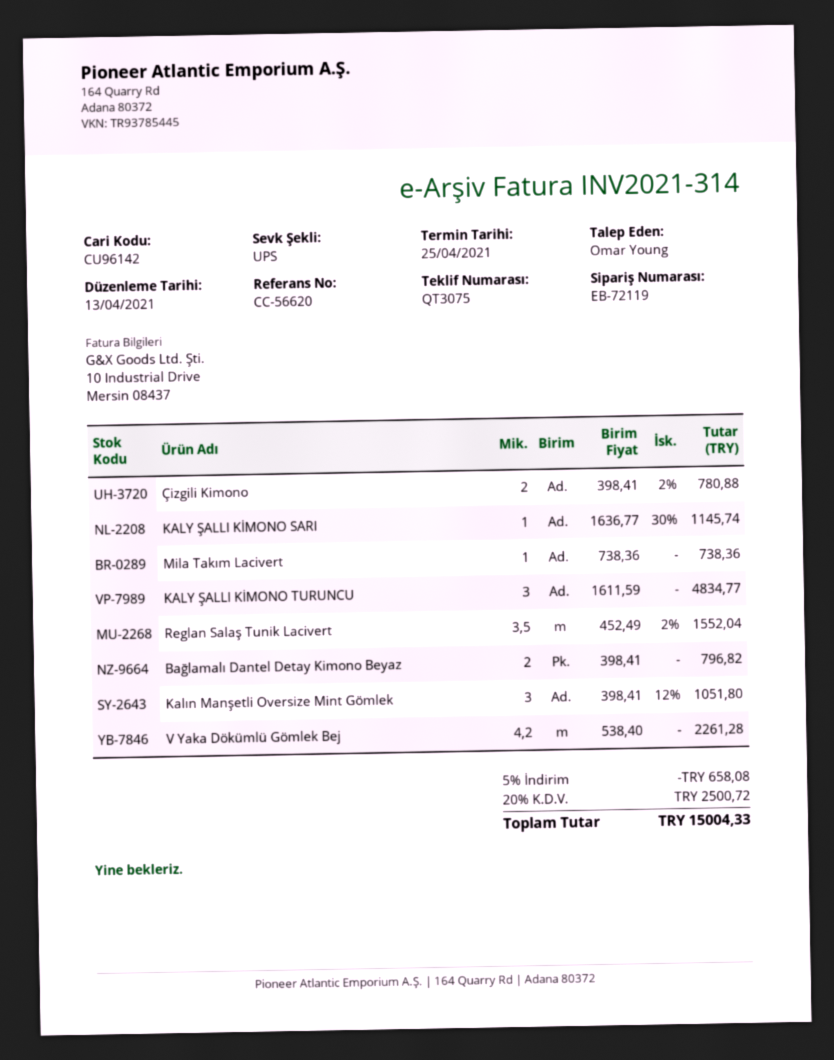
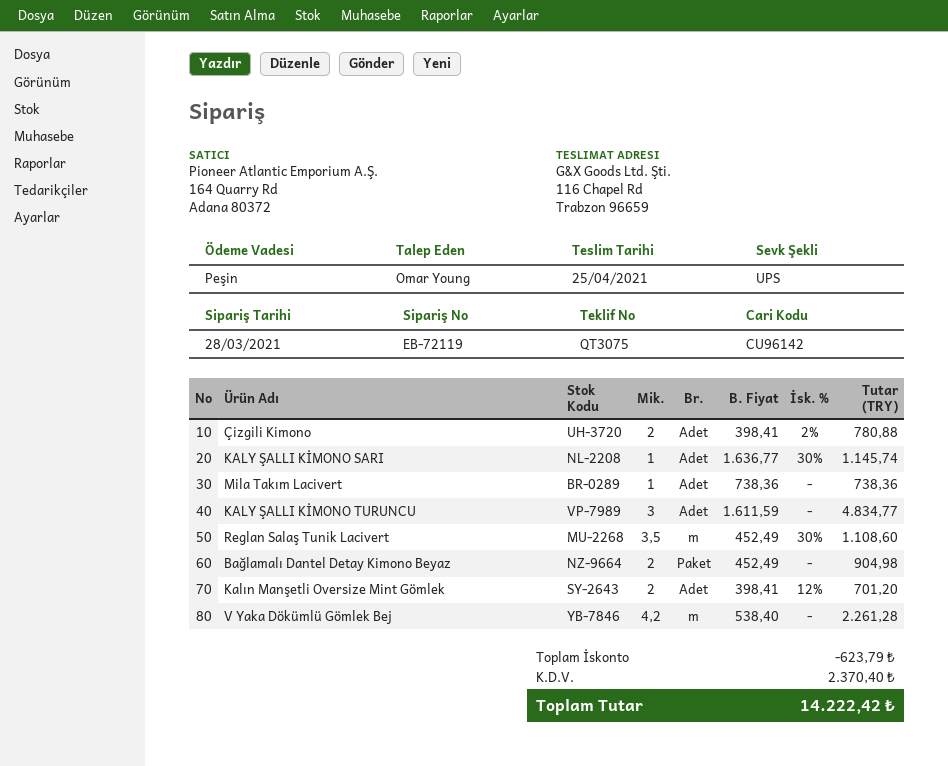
Reglan Salaş Tunik Lacivert: 3.5 x 452.49 - 2% = 1552.04 -> 3.5 x 452.49 - 30% = 1108.60
Bağlamalı Dantel Detay Kimono Beyaz: 2 x 398.41 = 796.82 -> 2 x 452.49 = 904.98
Kalın Manşetli Oversize Mint Gömlek: 3 x 398.41 - 12% = 1051.80 -> 2 x 398.41 - 12% = 701.20
discount: 658.08 -> 623.79
tax: 2500.72 -> 2370.40
total: 15004.33 -> 14222.42

